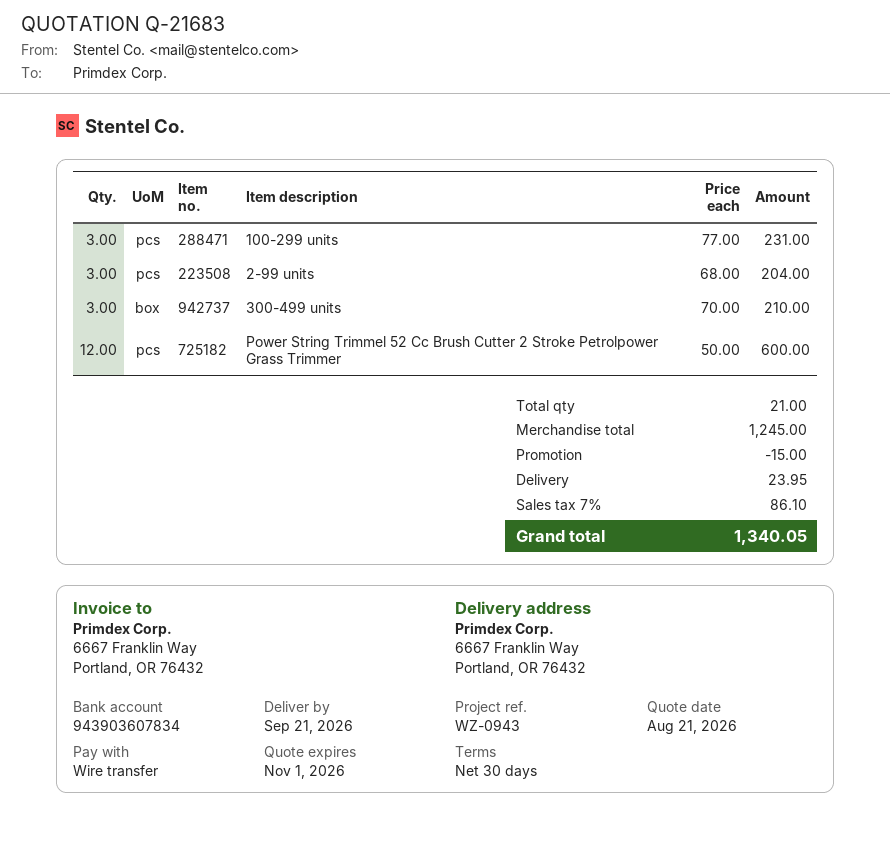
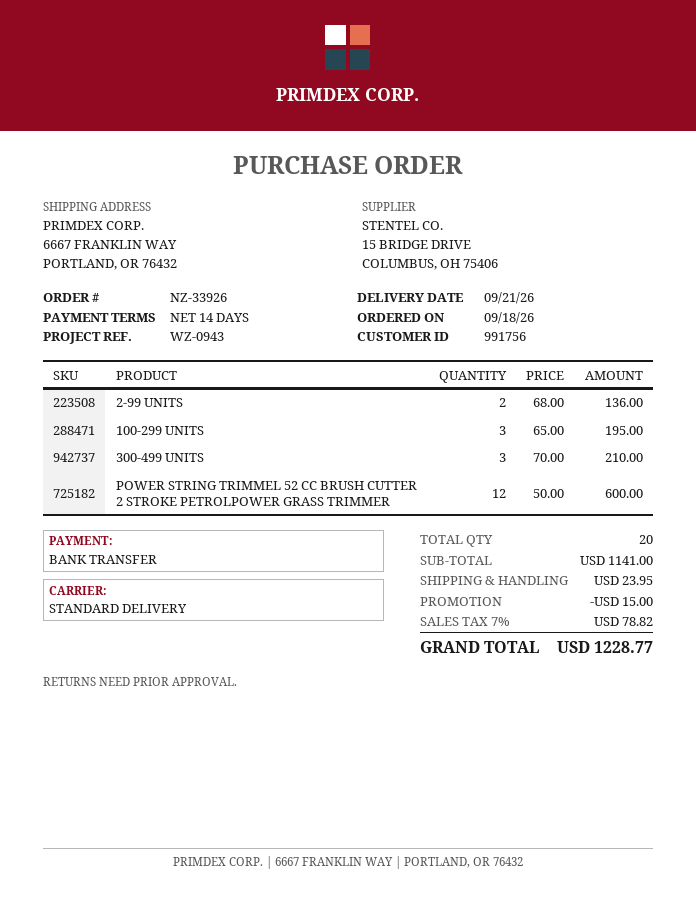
payment terms: 30 days -> 14 days
100-299 units: 3 x 77.00 = 231.00 -> 3 x 65.00 = 195.00
2-99 units: 3 x 68.00 = 204.00 -> 2 x 68.00 = 136.00
total quantity: 21 -> 20
subtotal: 1245.00 -> 1141.00
tax: 7% = 86.10 -> 7% = 78.82
total: 1340.05 -> 1228.77

